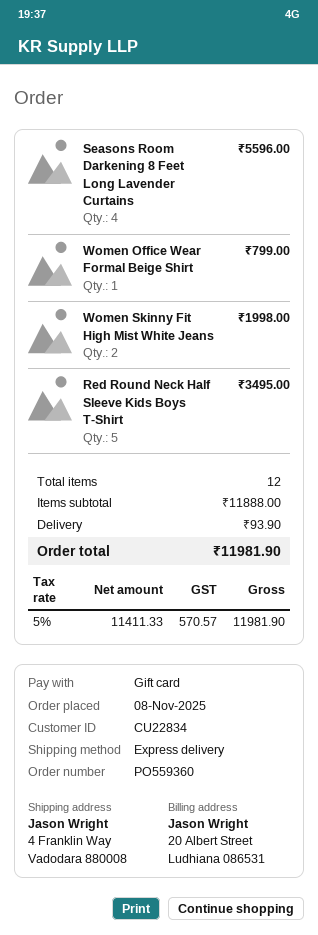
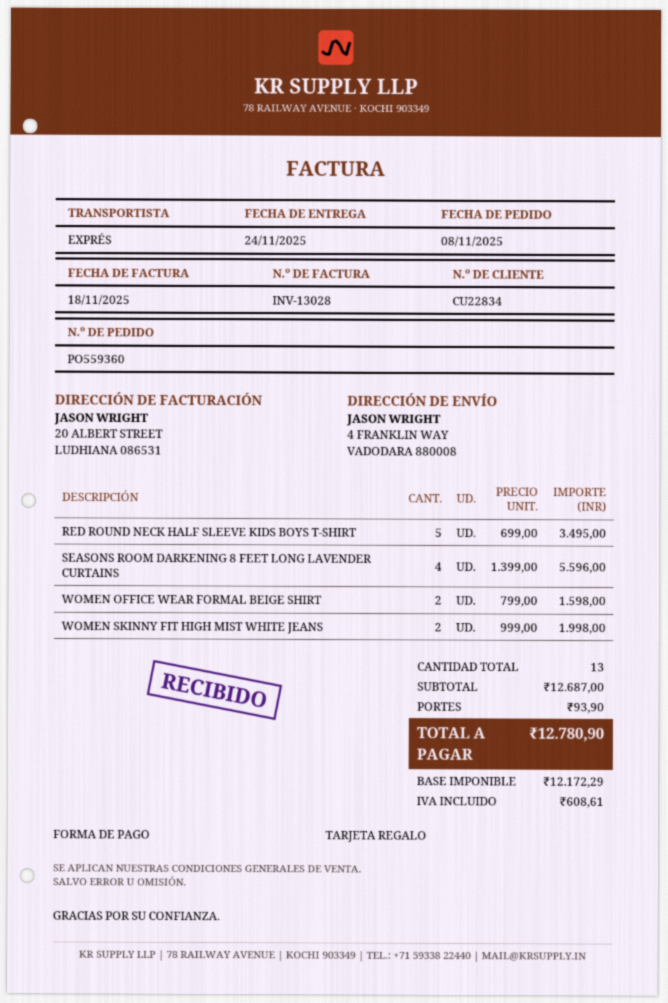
Women Office Wear Formal Beige Shirt: 1 for 799.00 -> 2 for 1598.00
total quantity: 12 -> 13
subtotal: 11888.00 -> 12687.00
net: 11411.33 -> 12172.29
tax: 570.57 -> 608.61
total: 11981.90 -> 12780.90

